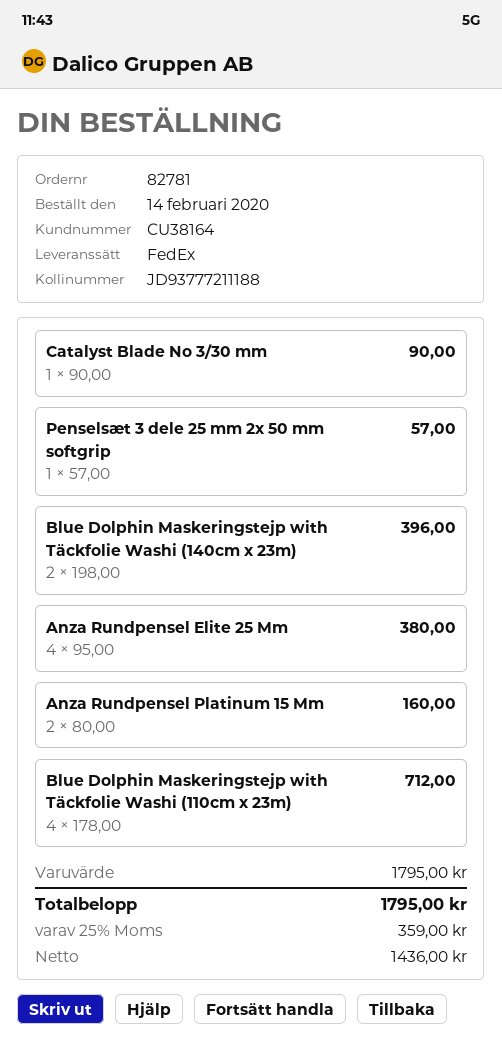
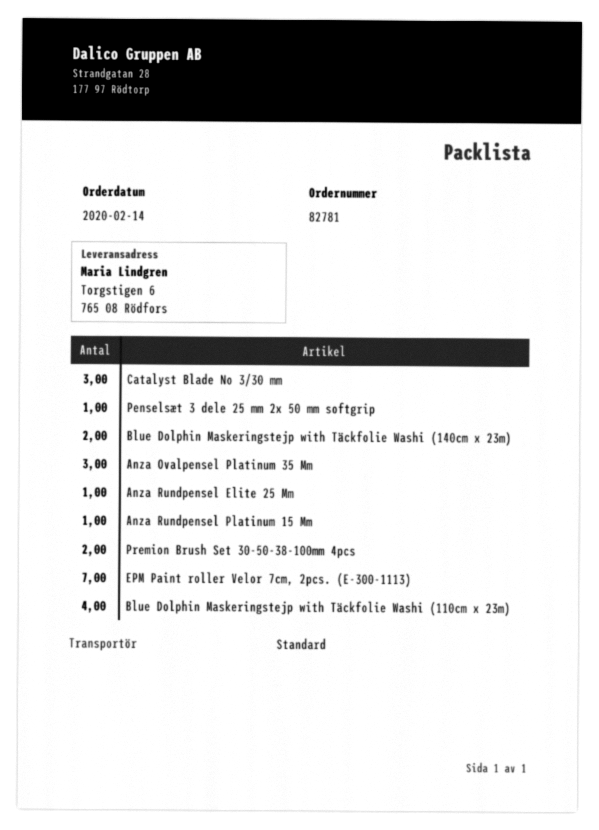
shipping method: FedEx -> standard
Catalyst Blade No 3/30 mm: 1 -> 3
Anza Rundpensel Elite 25 Mm: 4 -> 1
Anza Rundpensel Platinum 15 Mm: 2 -> 1
Anza Ovalpensel Platinum 35 Mm: none -> 3
Premion Brush Set 30-50-38-100mm 4pcs: none -> 2
EPM Paint roller Velor 7cm, 2pcs. (E-300-1113): none -> 7

